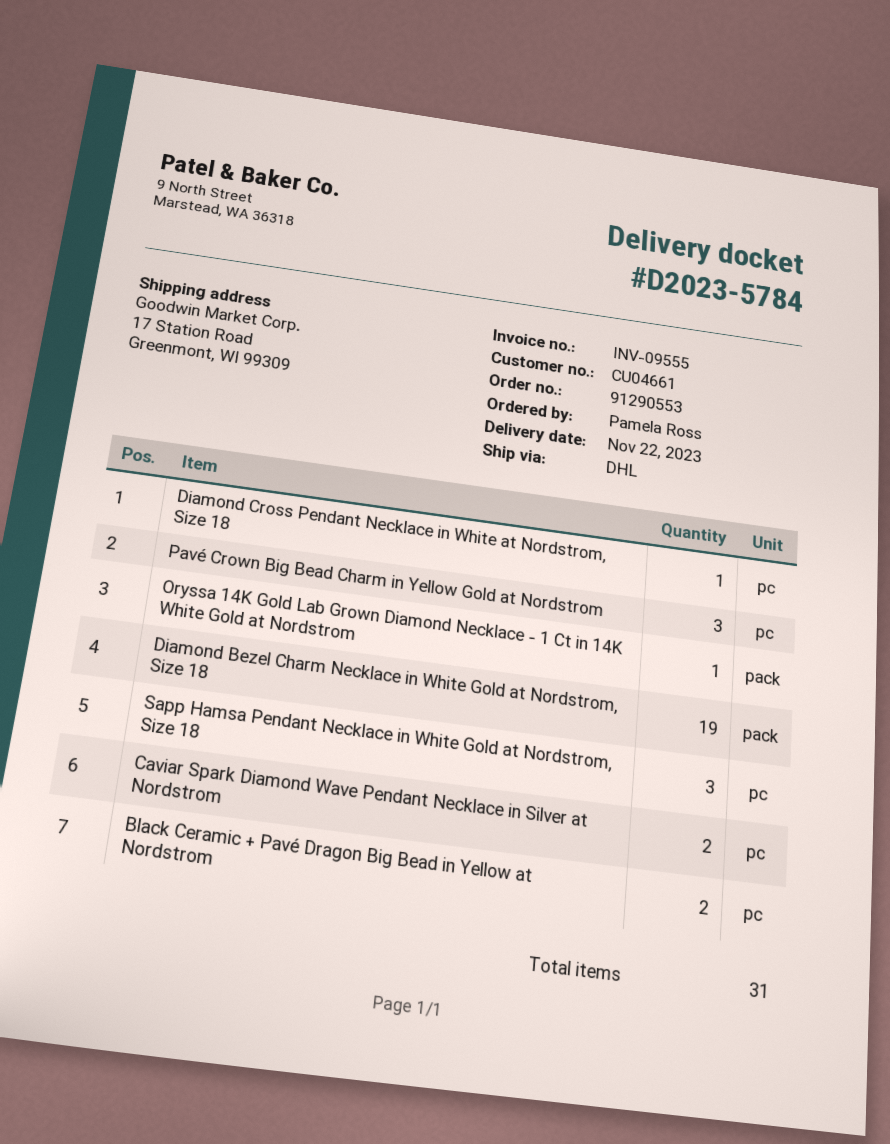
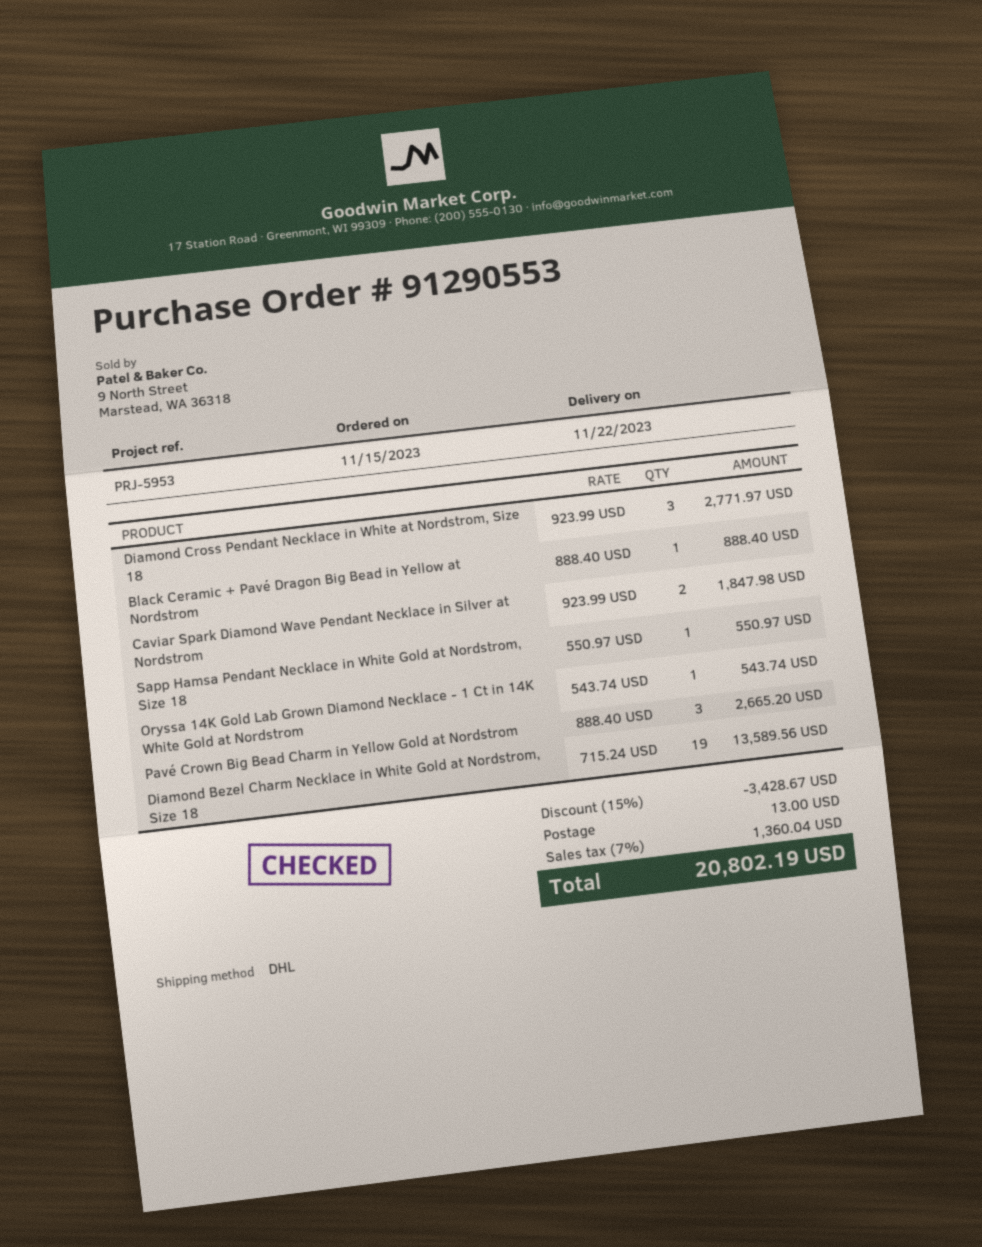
Diamond Cross Pendant Necklace in White at Nordstrom, Size 18: 1 -> 3
Sapp Hamsa Pendant Necklace in White Gold at Nordstrom, Size 18: 3 -> 1
Black Ceramic + Pavé Dragon Big Bead in Yellow at Nordstrom: 2 -> 1

